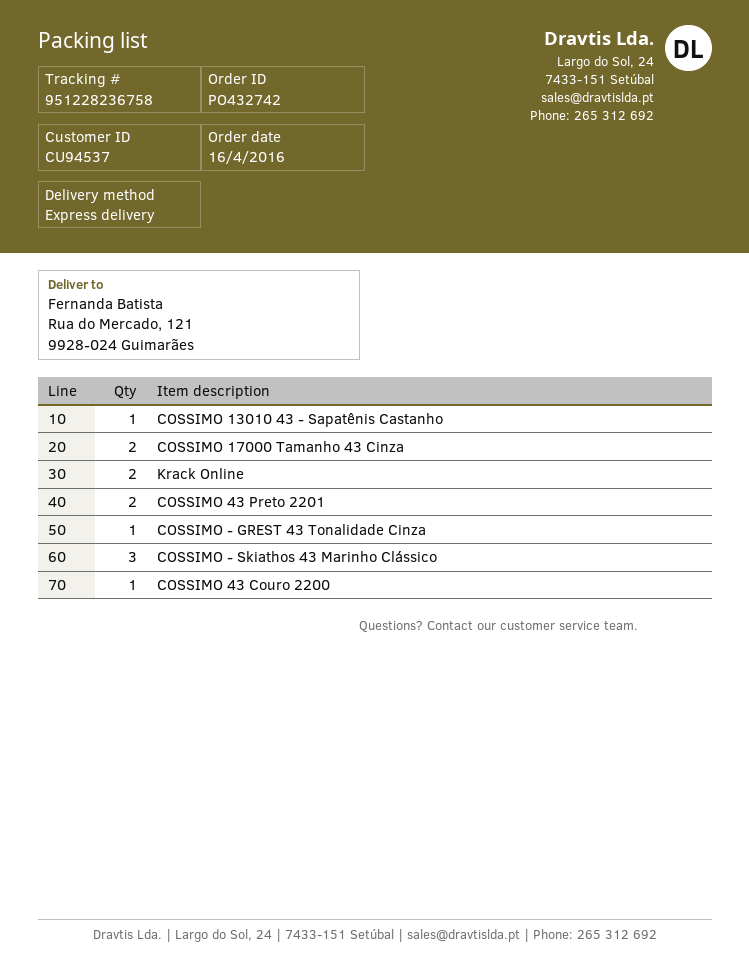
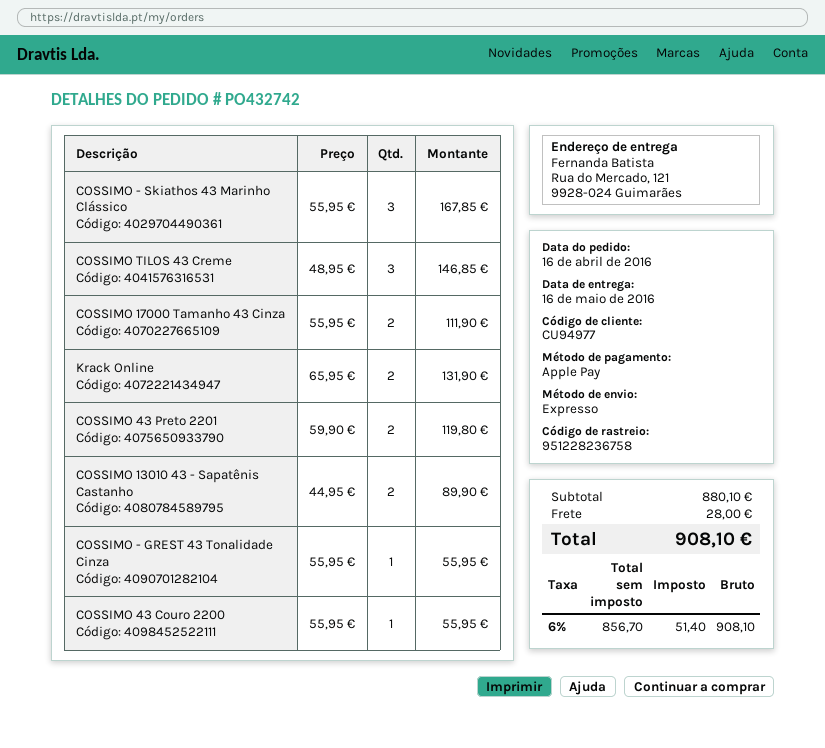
customer number: CU94537 -> CU94977
COSSIMO 13010 43 - Sapatênis Castanho: 1 -> 2
COSSIMO TILOS 43 Creme: none -> 3

